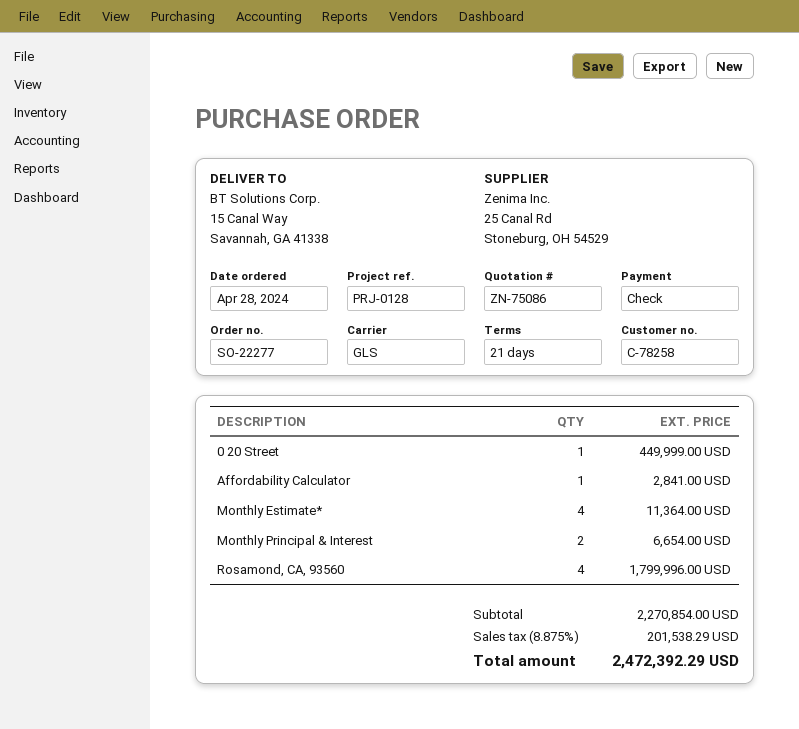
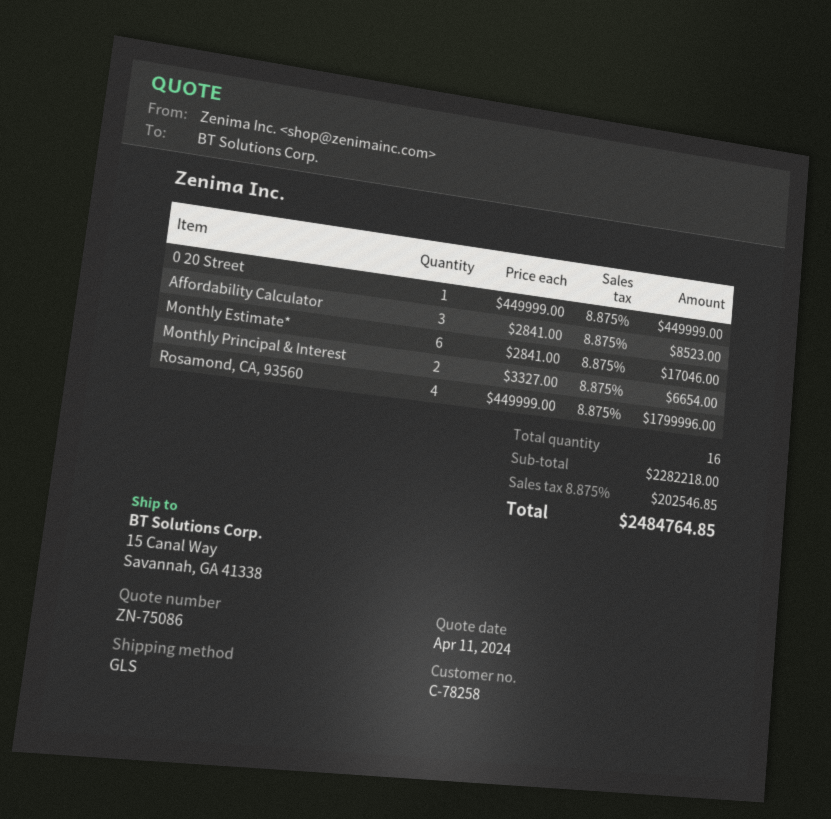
Affordability Calculator: 1 for 2841.00 -> 3 for 8523.00
Monthly Estimate*: 4 for 11364.00 -> 6 for 17046.00
subtotal: 2270854.00 -> 2282218.00
tax: 8.875% = 201538.29 -> 8.875% = 202546.85
total: 2472392.29 -> 2484764.85

